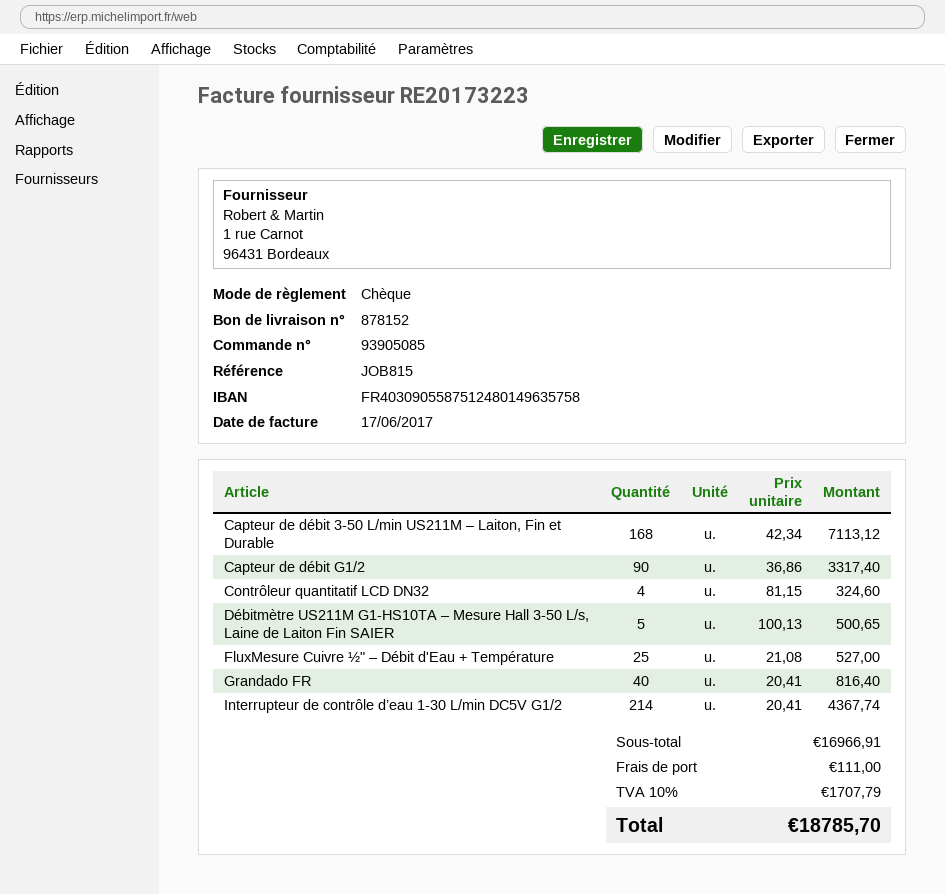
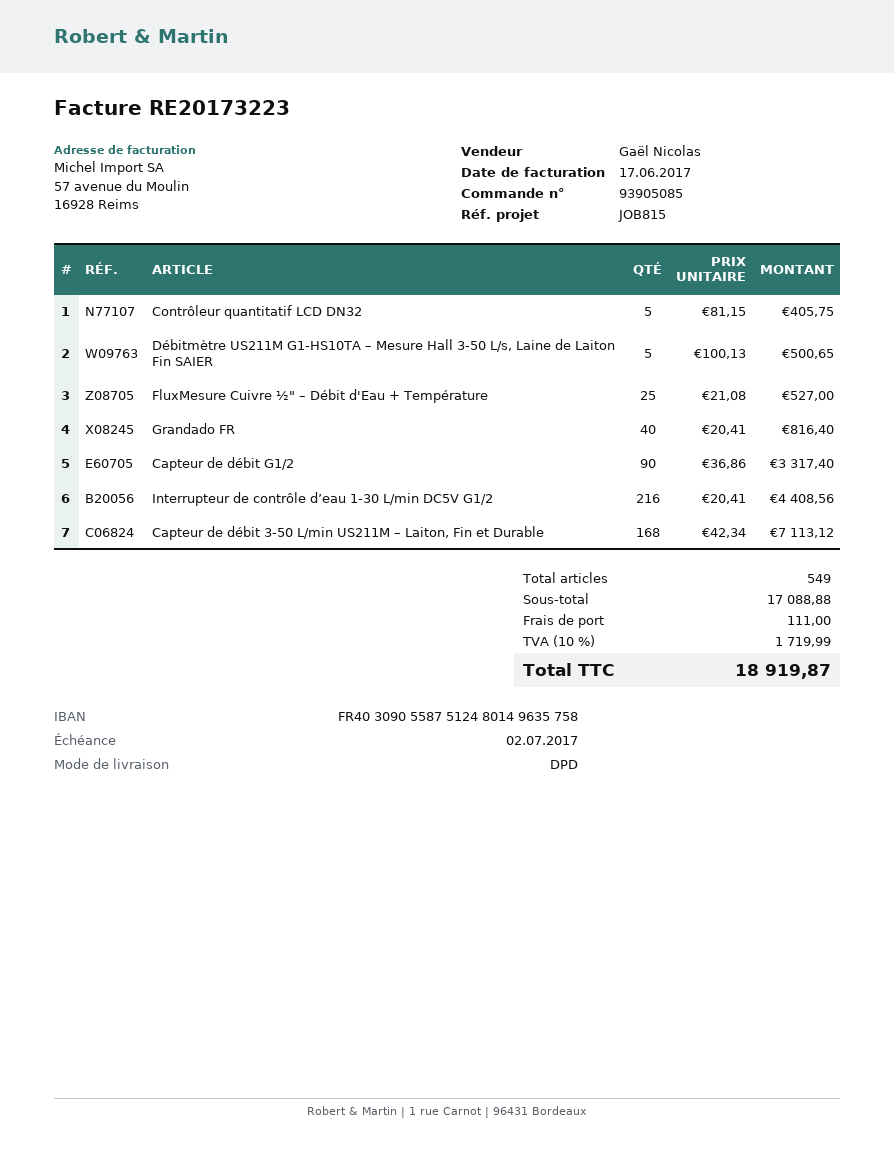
Contrôleur quantitatif LCD DN32: 4 x 81.15 = 324.60 -> 5 x 81.15 = 405.75
Interrupteur de contrôle d’eau 1-30 L/min DC5V G1/2: 214 x 20.41 = 4367.74 -> 216 x 20.41 = 4408.56
subtotal: 16966.91 -> 17088.88
tax: 10% = 1707.79 -> 10% = 1719.99
total: 18785.70 -> 18919.87

